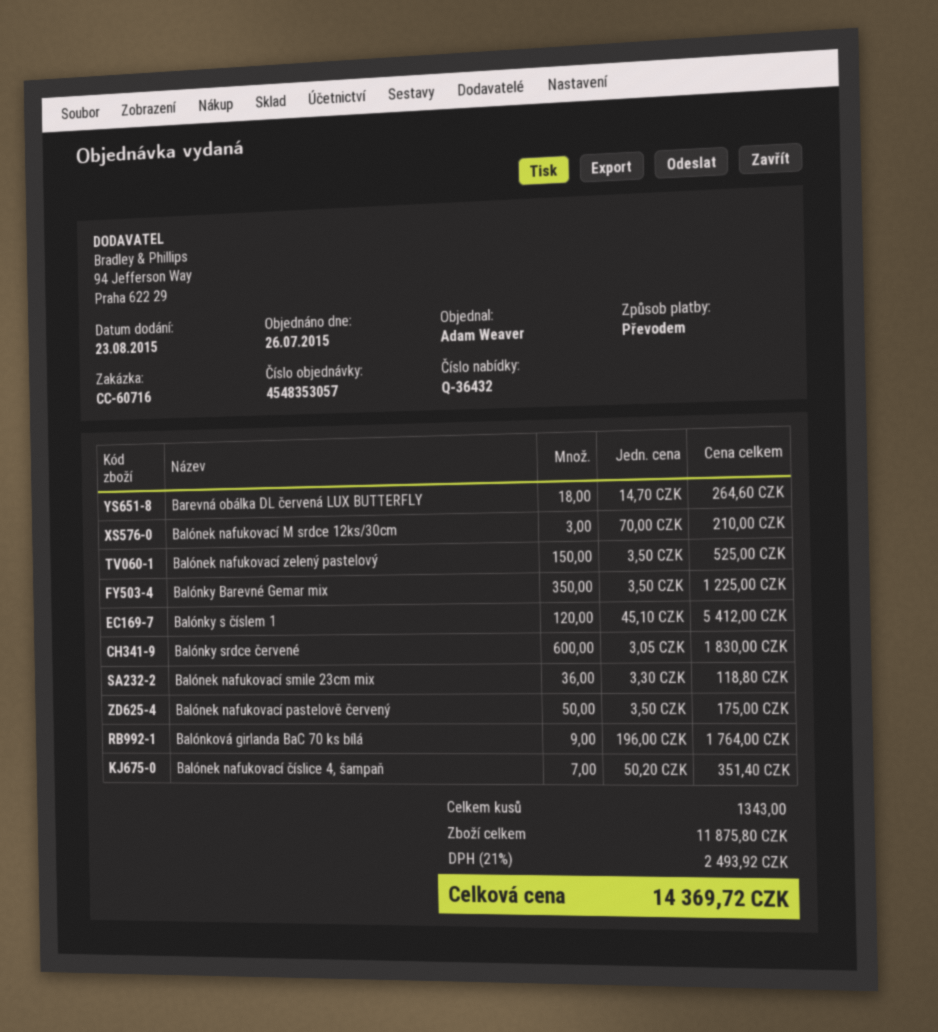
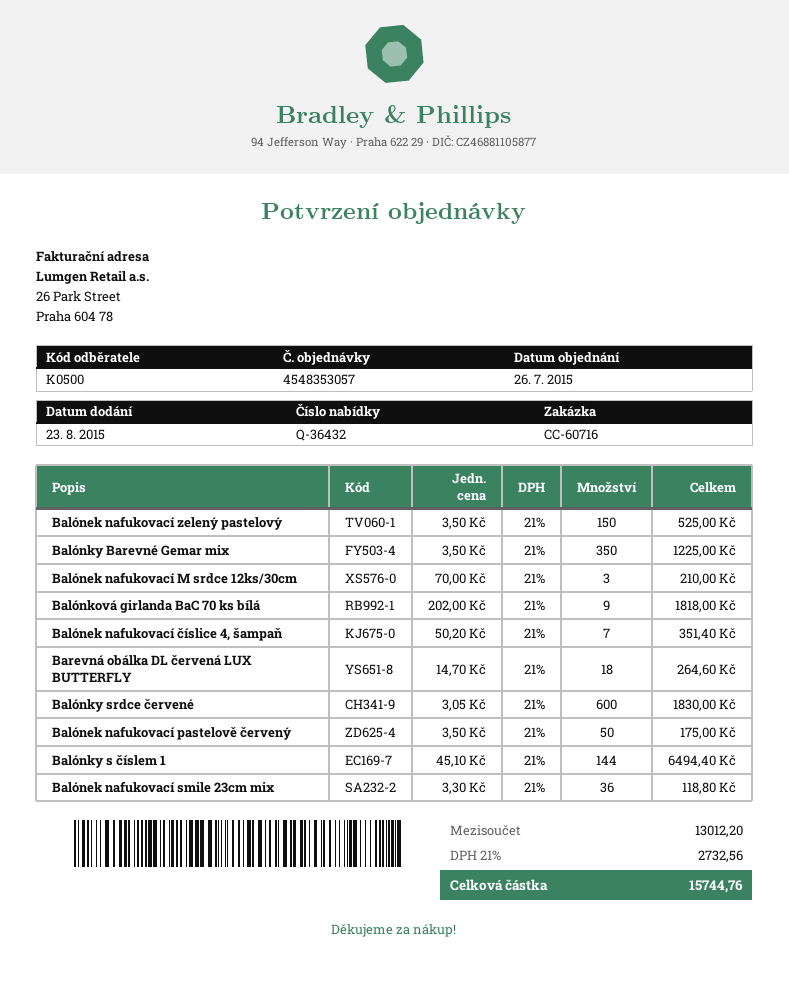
Balónky s číslem 1: 120 x 45.10 = 5412.00 -> 144 x 45.10 = 6494.40
Balónková girlanda BaC 70 ks bílá: 9 x 196.00 = 1764.00 -> 9 x 202.00 = 1818.00
subtotal: 11875.80 -> 13012.20
tax: 21% = 2493.92 -> 21% = 2732.56
total: 14369.72 -> 15744.76

